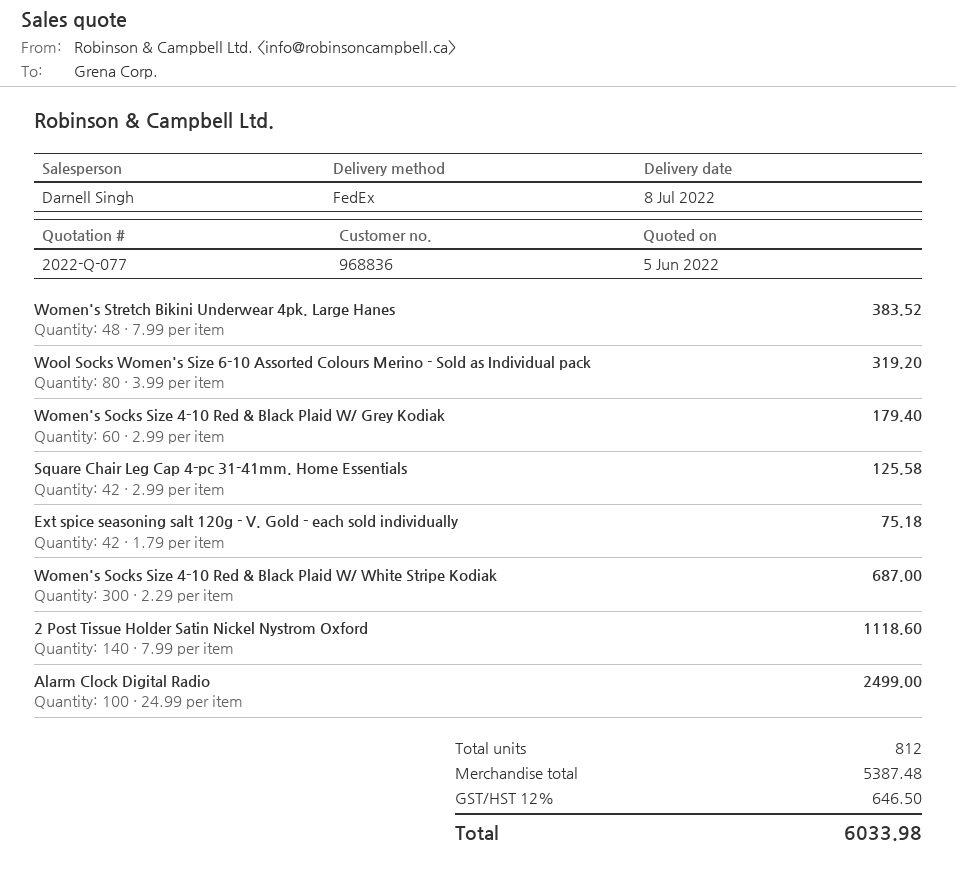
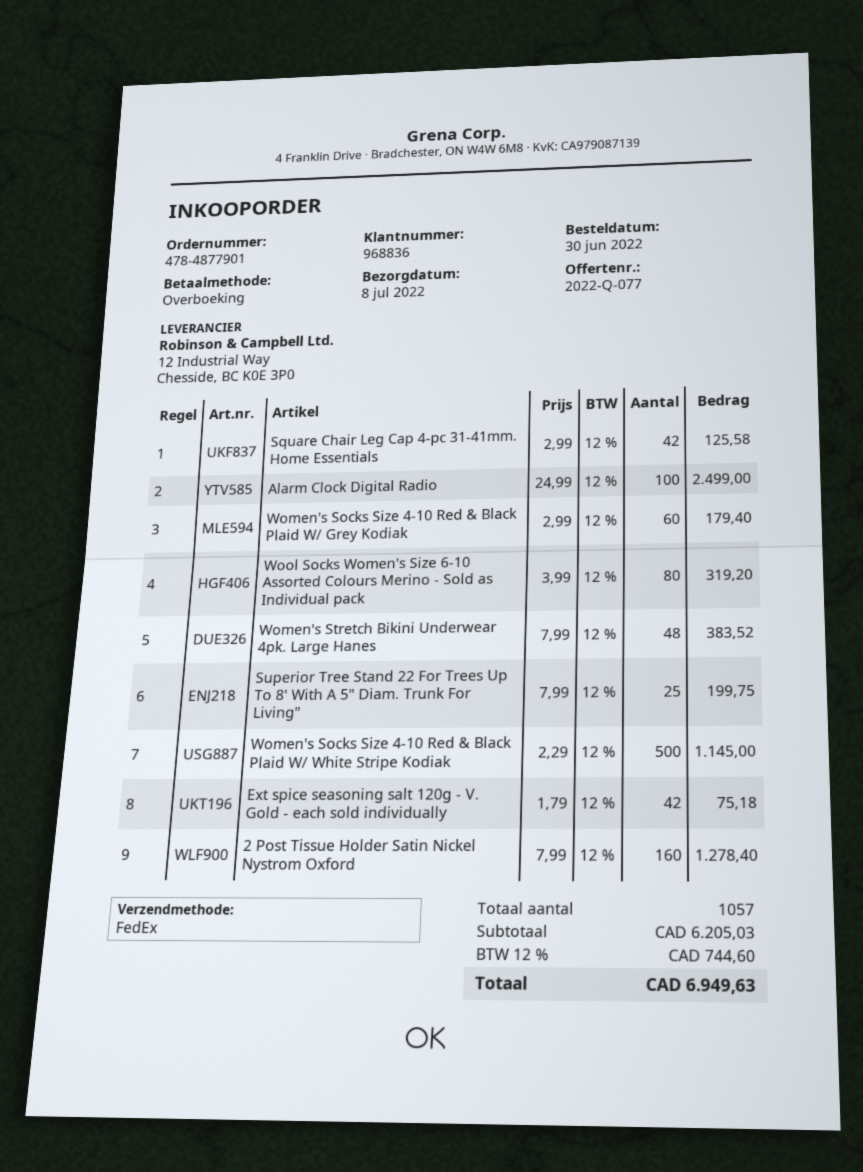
Women's Socks Size 4-10 Red & Black Plaid W/ White Stripe Kodiak: 300 x 2.29 = 687.00 -> 500 x 2.29 = 1145.00
2 Post Tissue Holder Satin Nickel Nystrom Oxford: 140 x 7.99 = 1118.60 -> 160 x 7.99 = 1278.40
Superior Tree Stand 22 For Trees Up To 8' With A 5" Diam. Trunk For Living": none -> 25 x 7.99 = 199.75
total quantity: 812 -> 1057
subtotal: 5387.48 -> 6205.03
tax: 12% = 646.50 -> 12% = 744.60
total: 6033.98 -> 6949.63

